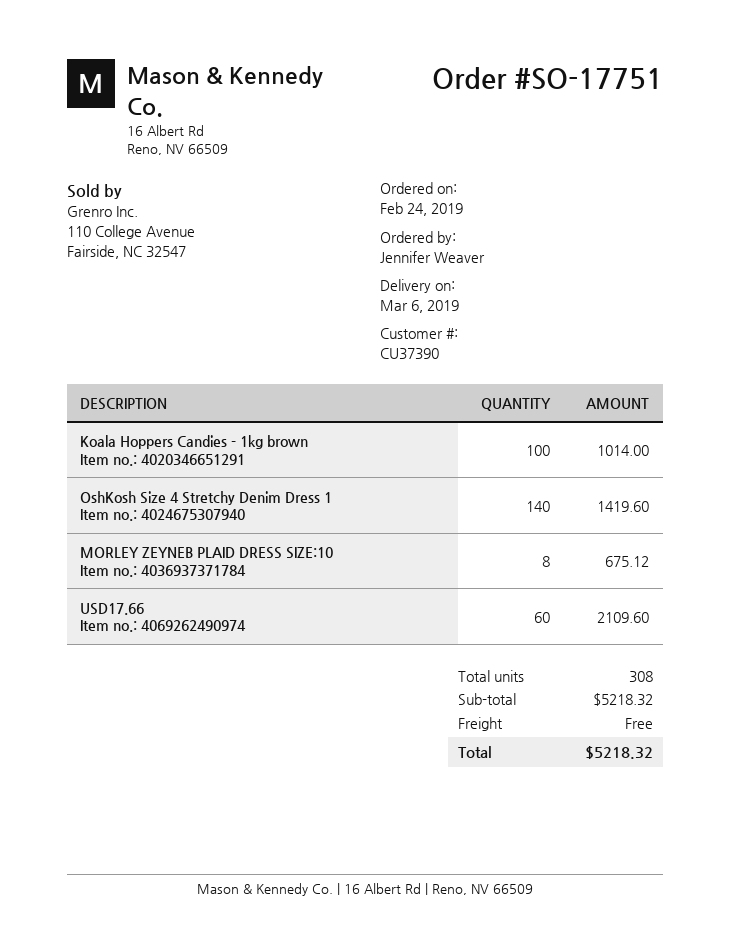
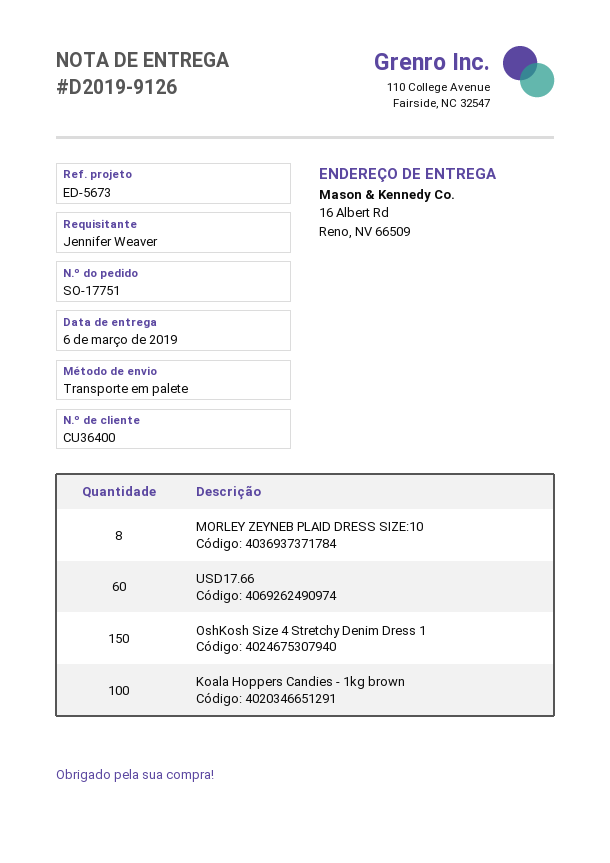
customer number: CU37390 -> CU36400
OshKosh Size 4 Stretchy Denim Dress 1: 140 -> 150

